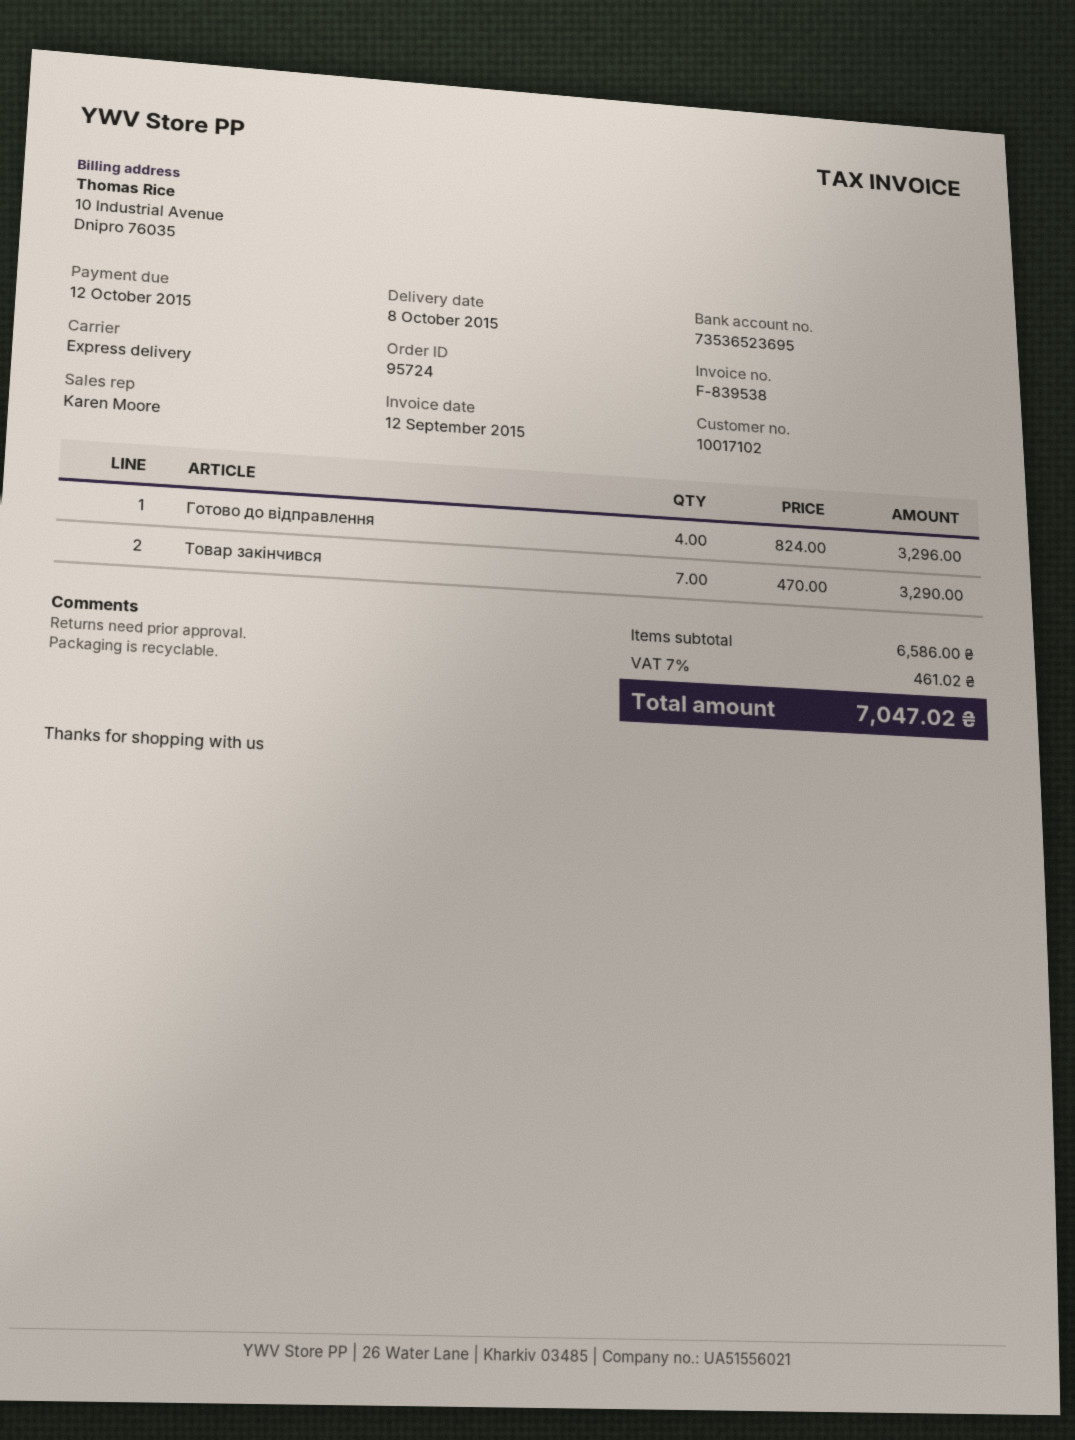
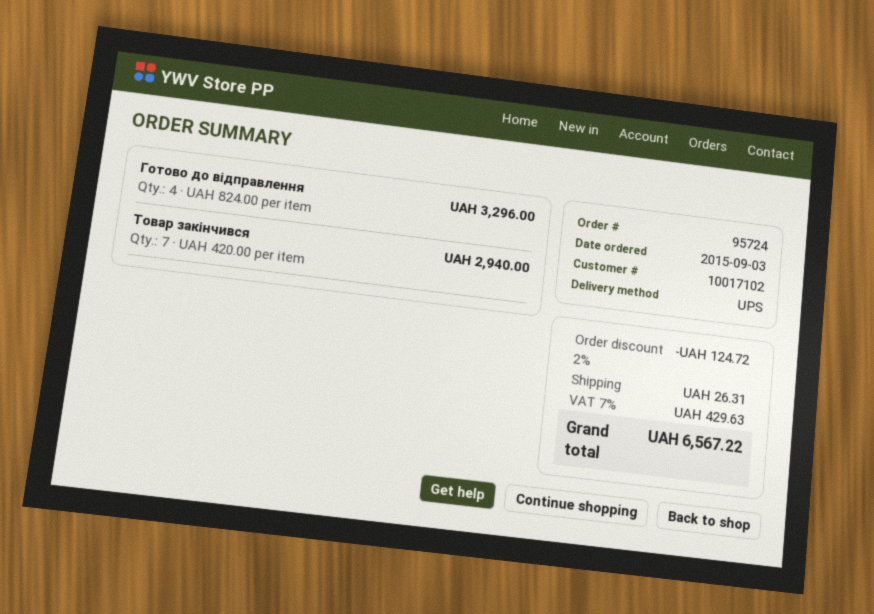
shipping method: express -> UPS
Товар закінчився: 7 x 470.00 = 3290.00 -> 7 x 420.00 = 2940.00
discount: none -> 2% = 124.72
shipping: none -> 26.31
tax: 7% = 461.02 -> 7% = 429.63
total: 7047.02 -> 6567.22

